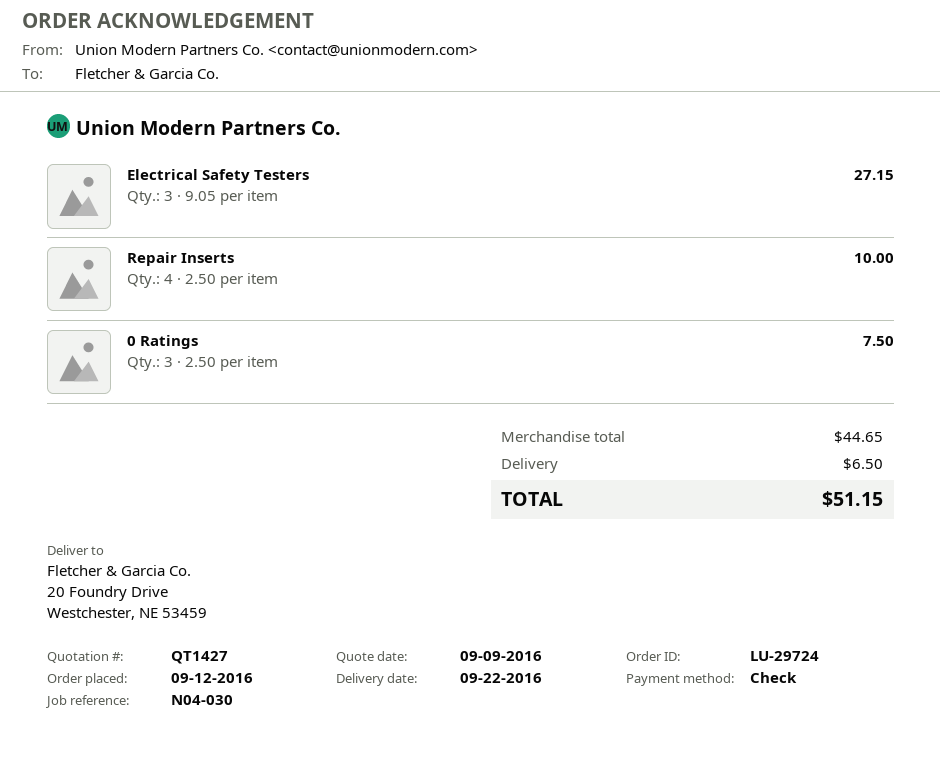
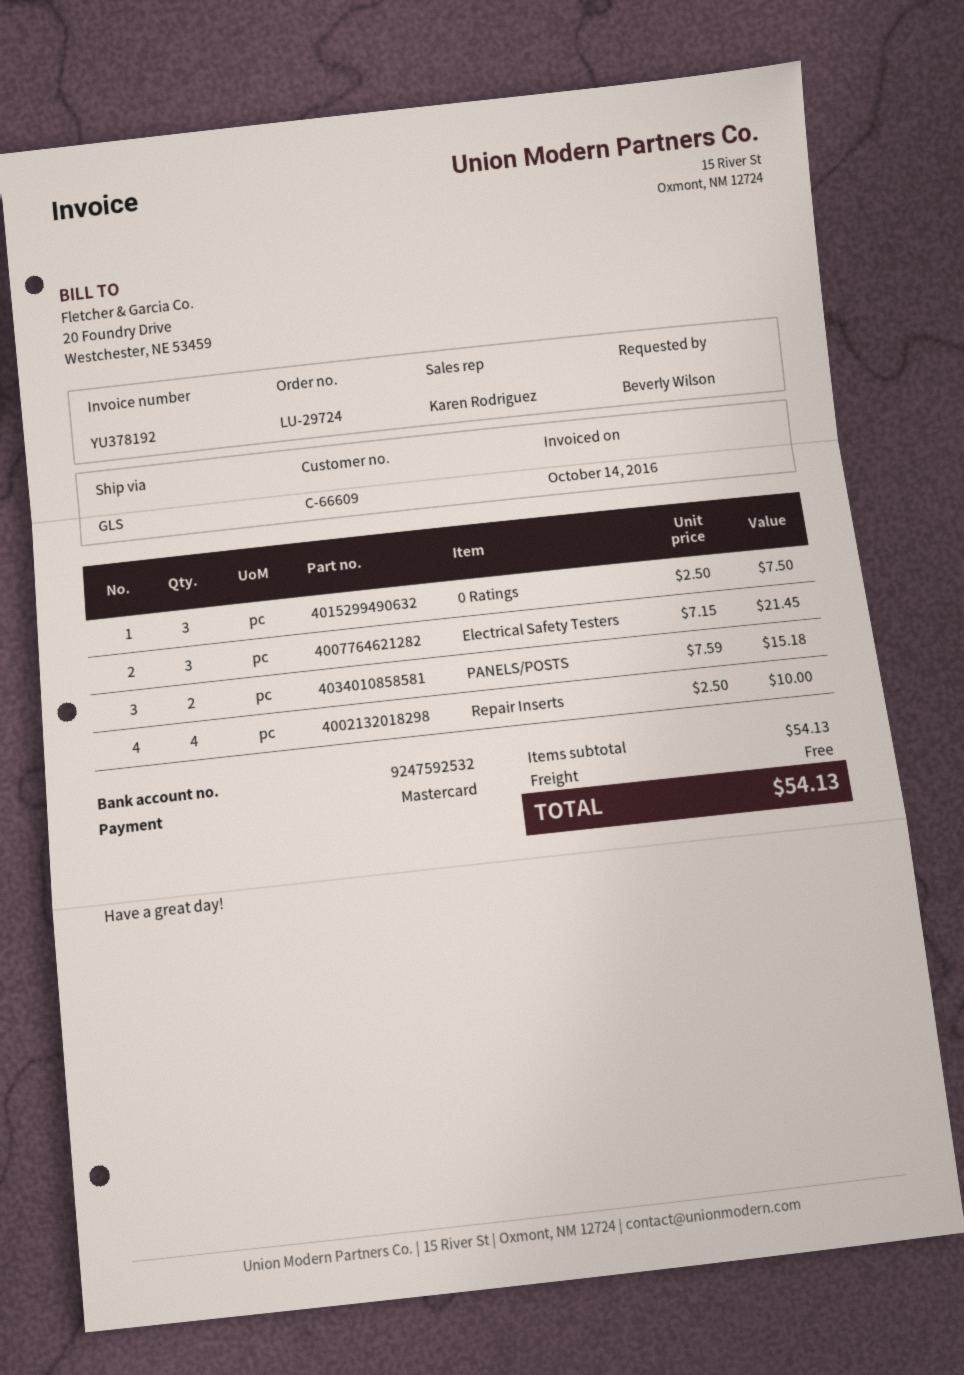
payment method: cheque -> Mastercard
Electrical Safety Testers: 3 x 9.05 = 27.15 -> 3 x 7.15 = 21.45
PANELS/POSTS: none -> 2 x 7.59 = 15.18
subtotal: 44.65 -> 54.13
shipping: 6.50 -> 0.00
total: 51.15 -> 54.13

